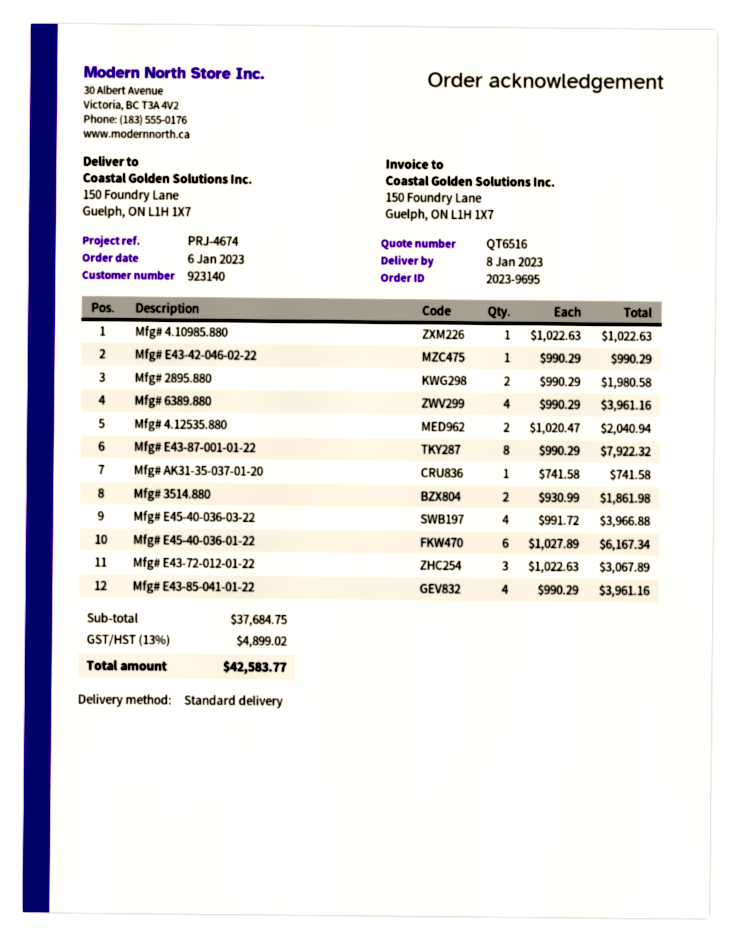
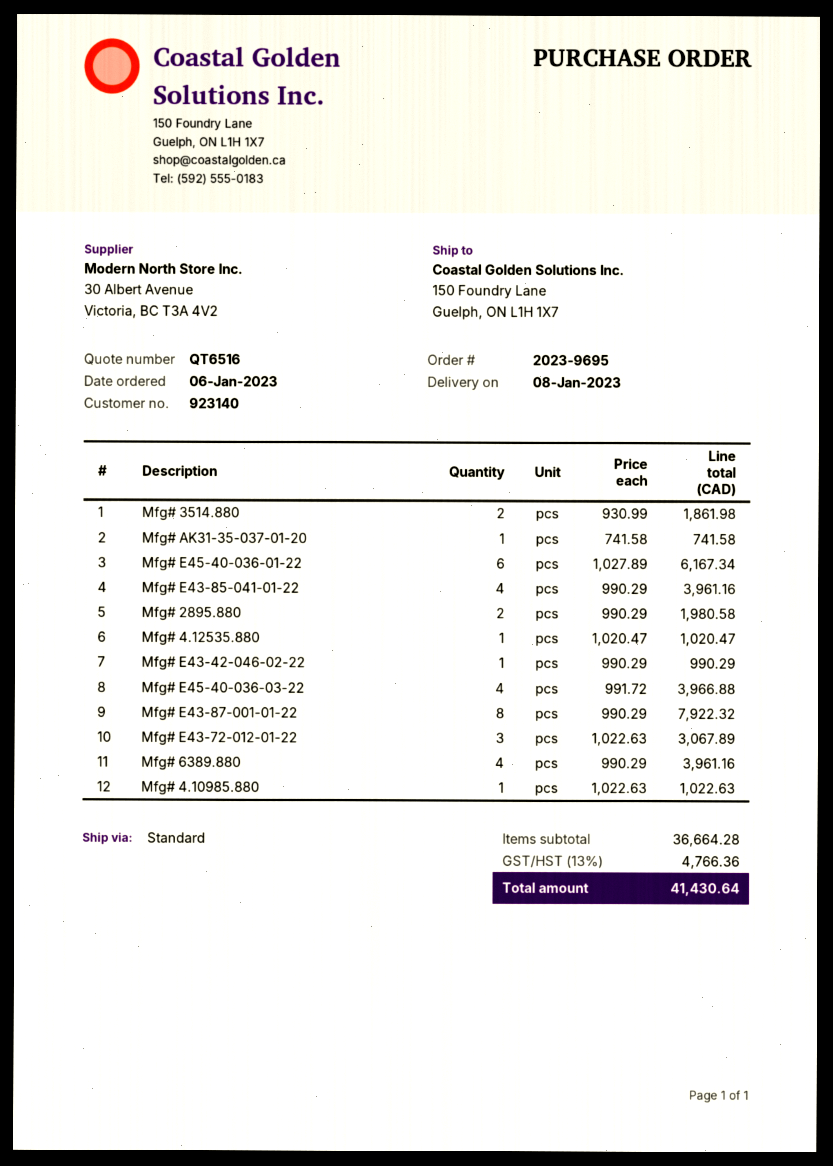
Mfg# 4.12535.880: 2 x 1020.47 = 2040.94 -> 1 x 1020.47 = 1020.47
subtotal: 37684.75 -> 36664.28
tax: 13% = 4899.02 -> 13% = 4766.36
total: 42583.77 -> 41430.64

